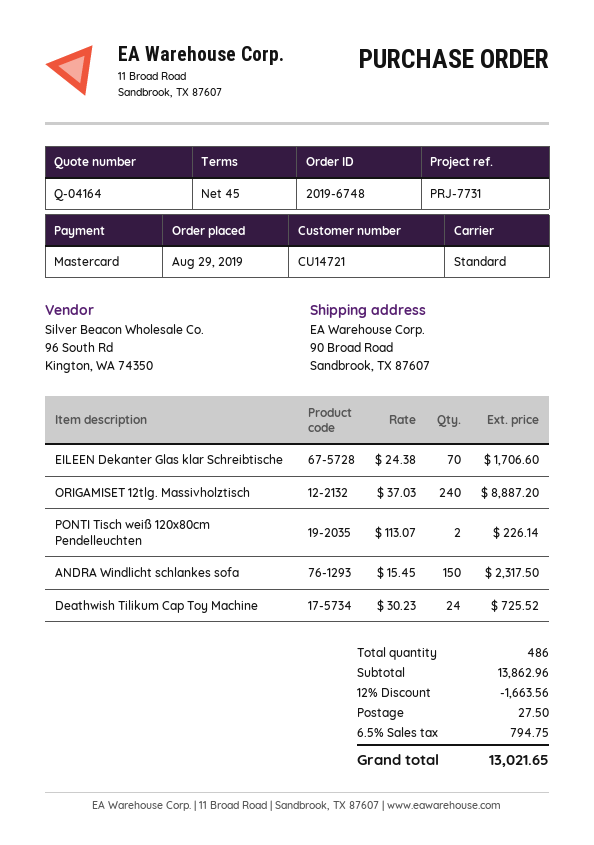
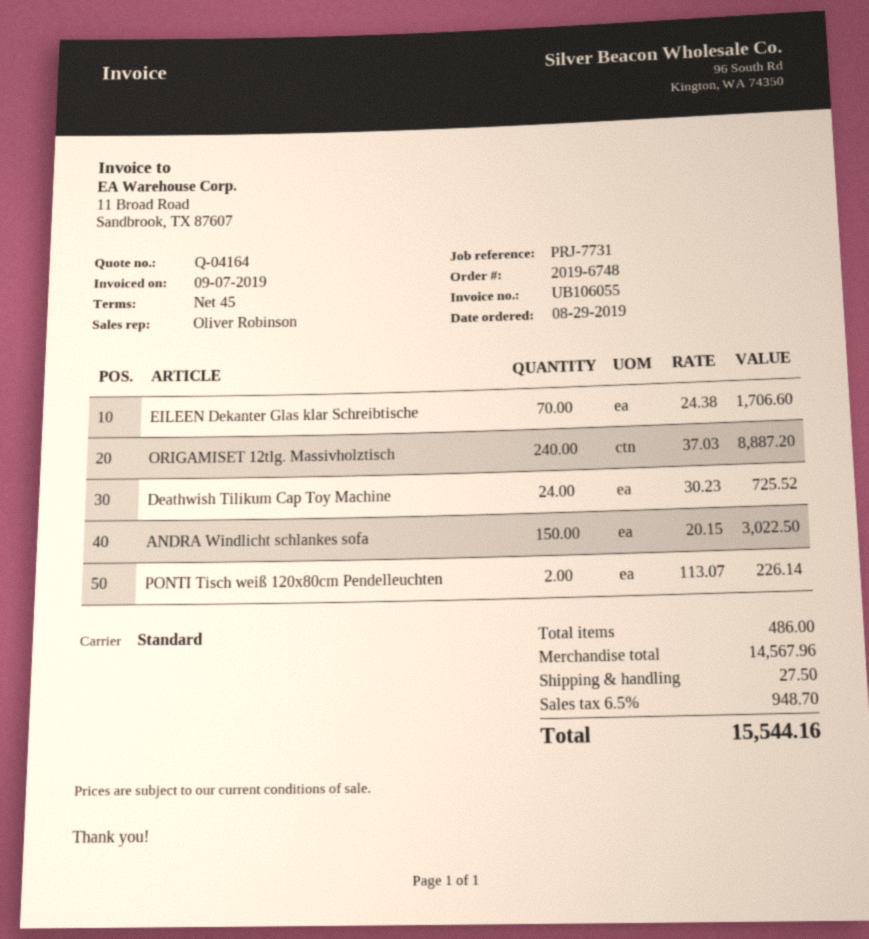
ANDRA Windlicht schlankes sofa: 150 x 15.45 = 2317.50 -> 150 x 20.15 = 3022.50
subtotal: 13862.96 -> 14567.96
discount: 12% = 1663.56 -> none
tax: 6.5% = 794.75 -> 6.5% = 948.70
total: 13021.65 -> 15544.16

